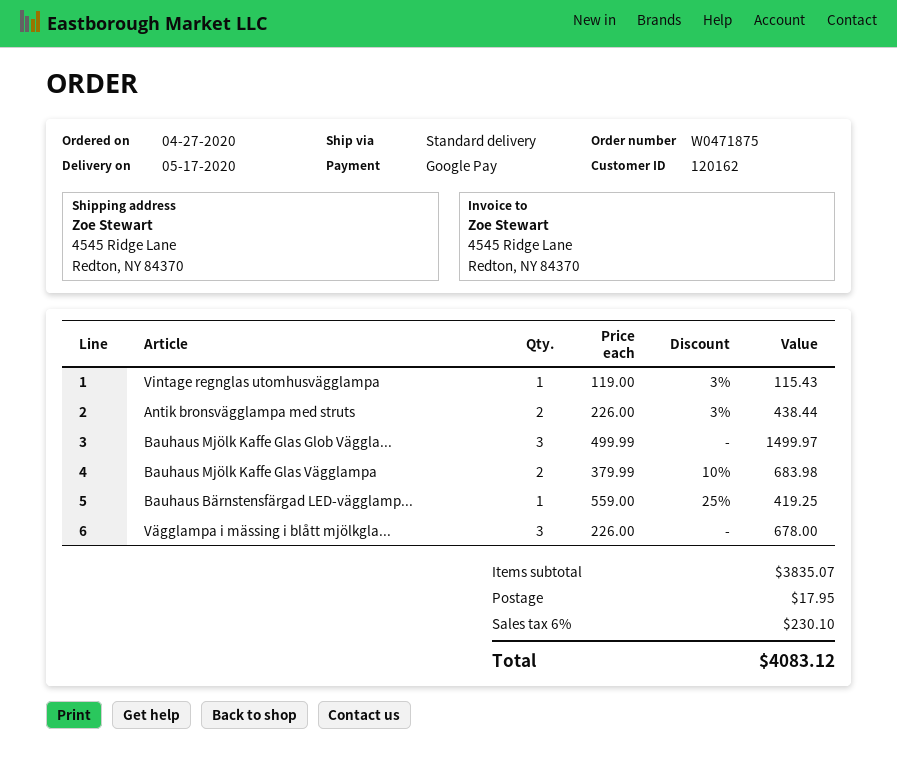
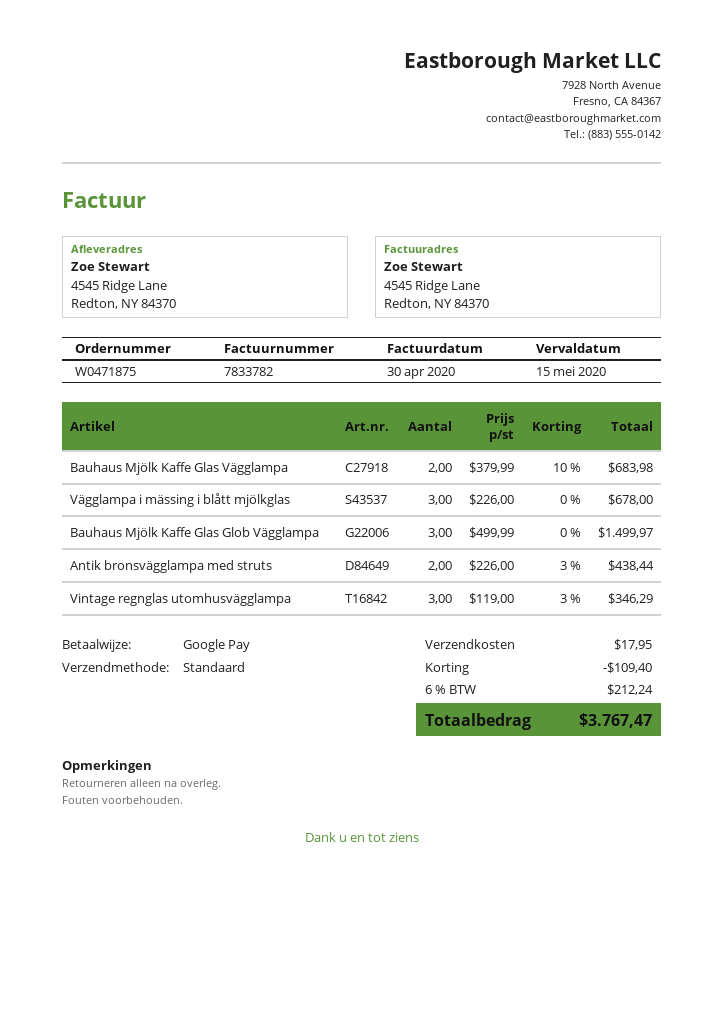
Vintage regnglas utomhusvägglampa: 1 x 119.00 - 3% = 115.43 -> 3 x 119.00 - 3% = 346.29
Bauhaus Bärnstensfärgad LED-vägglamp...: 1 x 559.00 - 25% = 419.25 -> none
discount: none -> 109.40
tax: 6% = 230.10 -> 6% = 212.24
total: 4083.12 -> 3767.47

